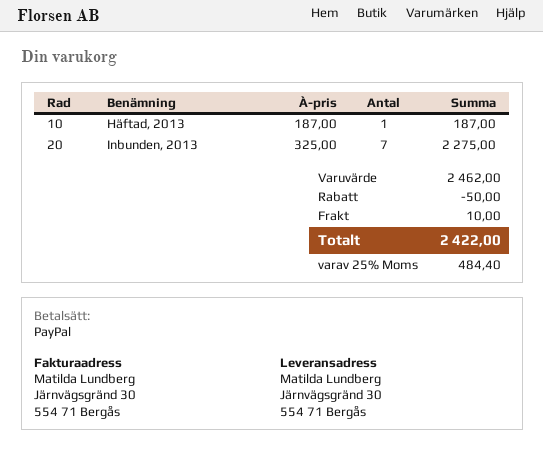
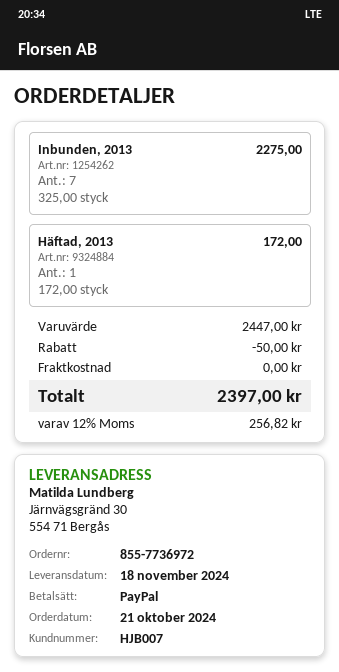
Häftad, 2013: 1 x 187.00 = 187.00 -> 1 x 172.00 = 172.00
subtotal: 2462.00 -> 2447.00
shipping: 10.00 -> 0.00
tax: 25% = 484.40 -> 12% = 256.82
total: 2422.00 -> 2397.00

